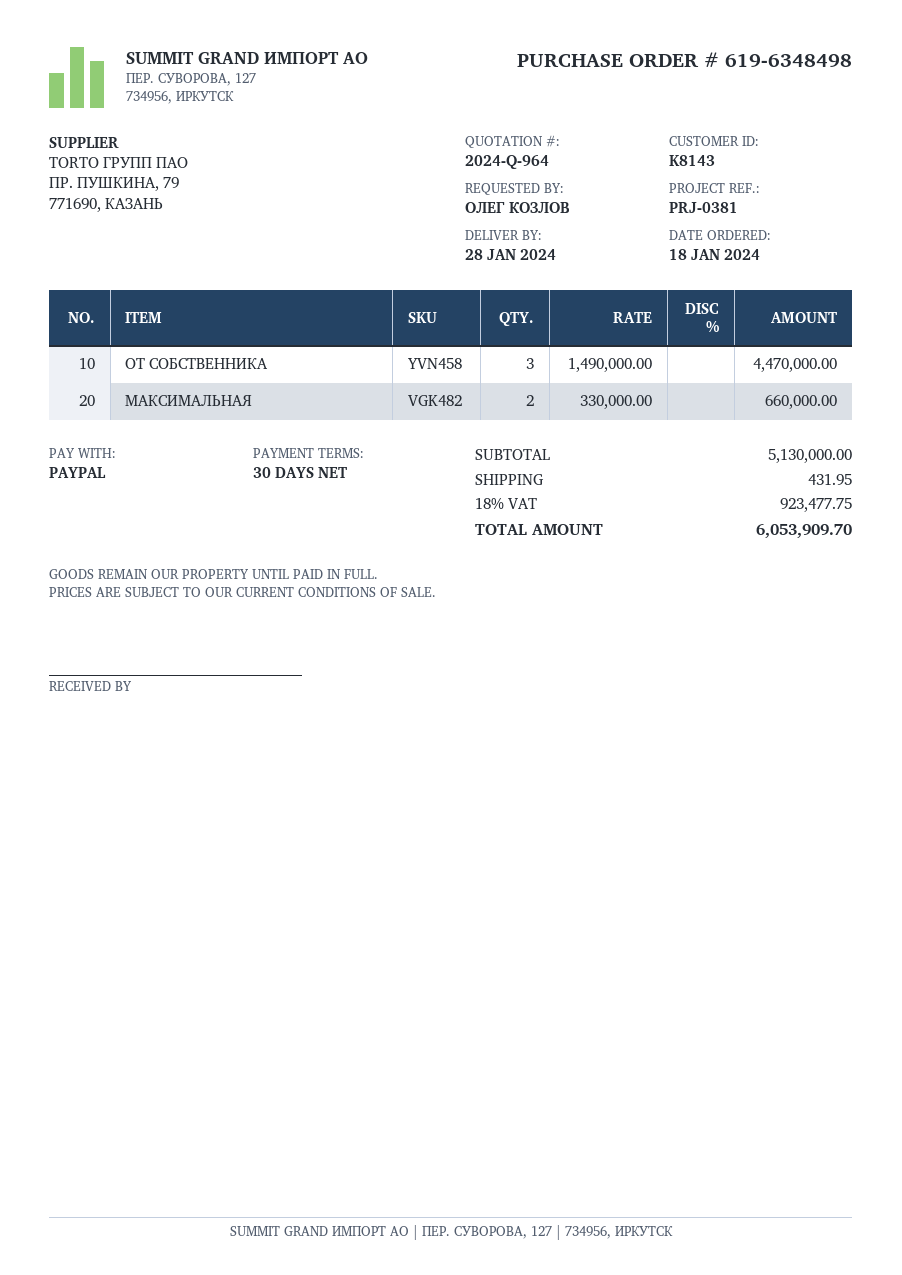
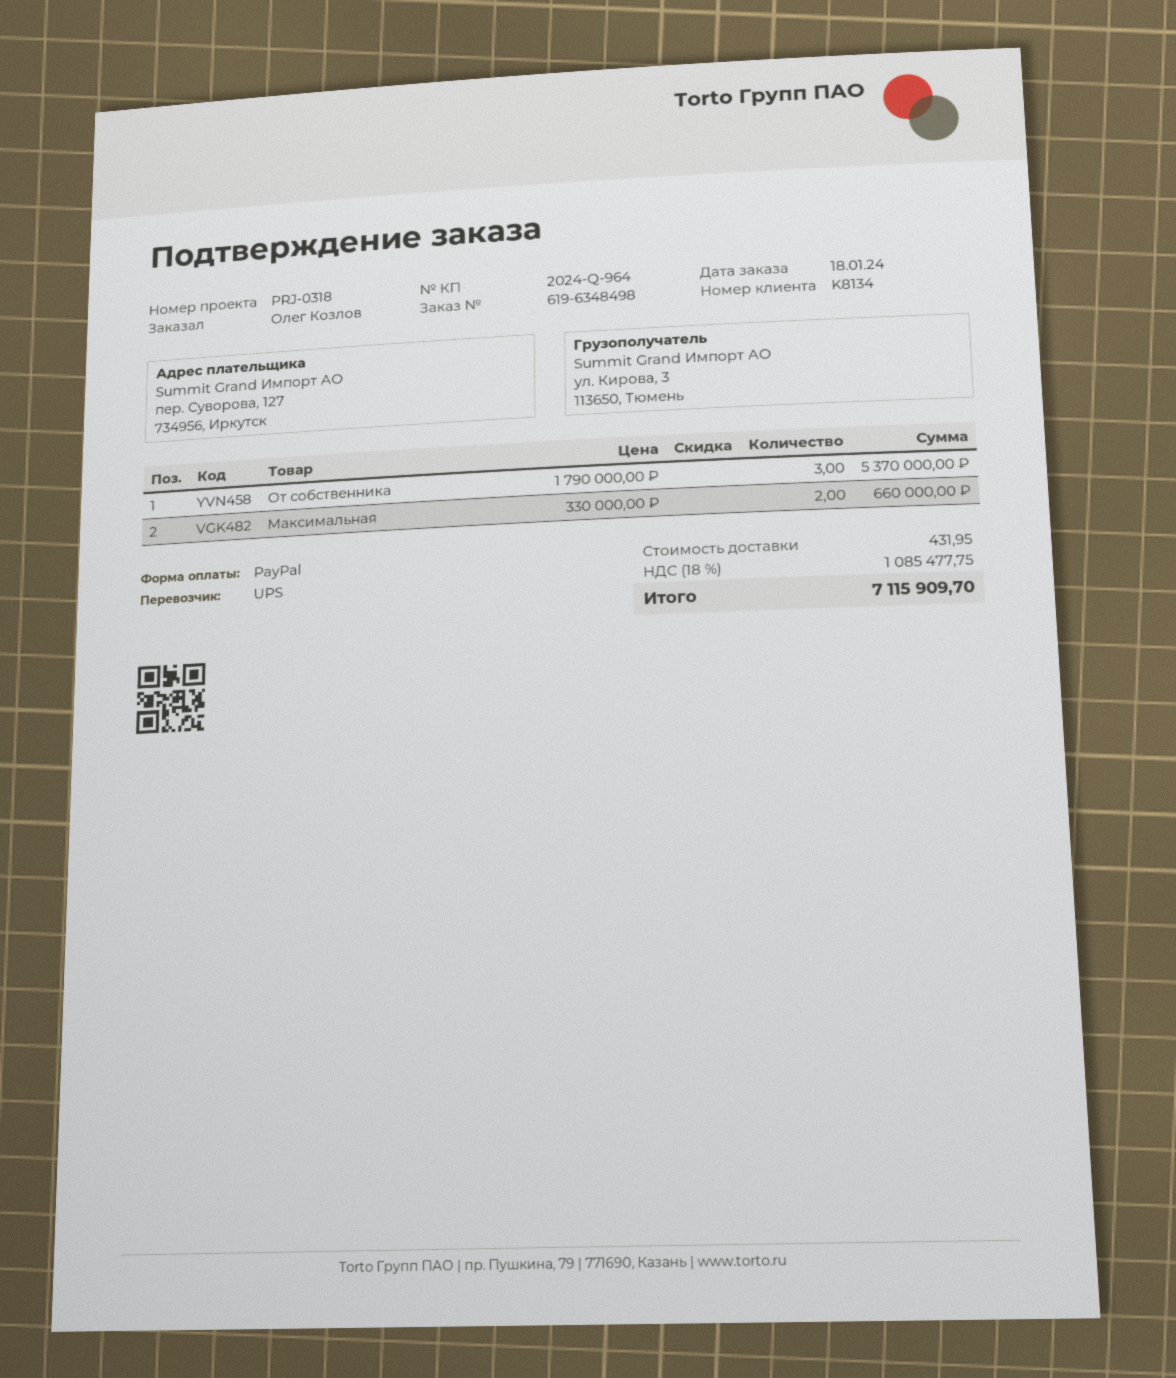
customer number: K8143 -> K8134
reference: PRJ-0381 -> PRJ-0318
ОТ СОБСТВЕННИКА: 3 x 1490000.00 = 4470000.00 -> 3 x 1790000.00 = 5370000.00
tax: 18% = 923477.75 -> 18% = 1085477.75
total: 6053909.70 -> 7115909.70

